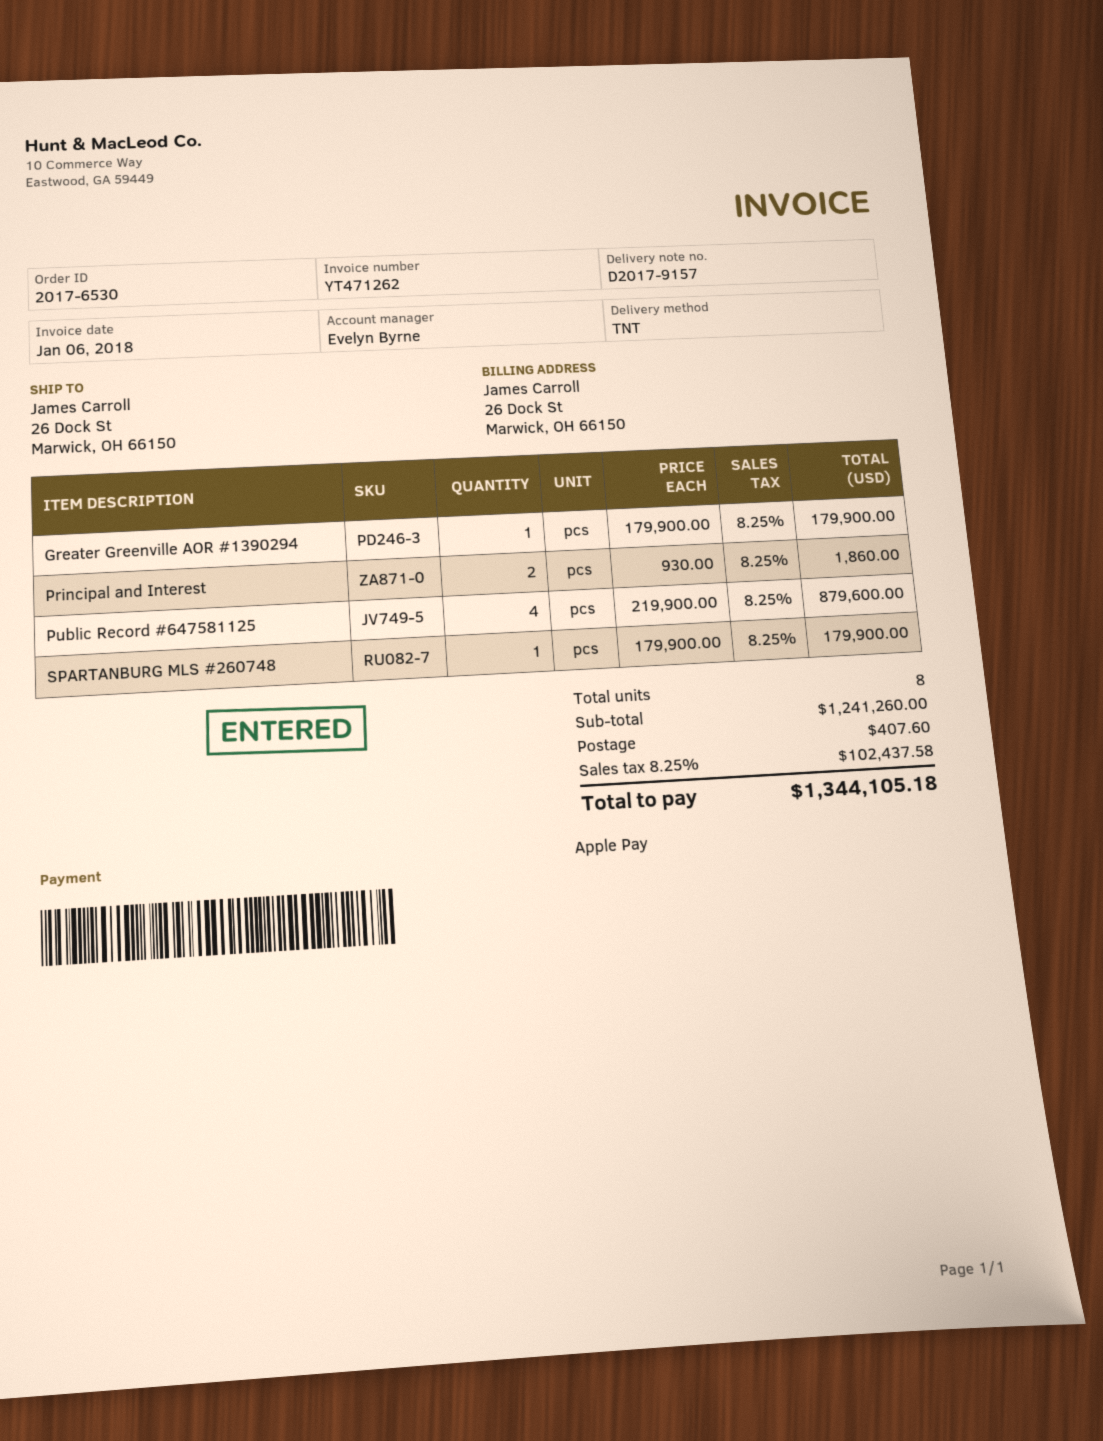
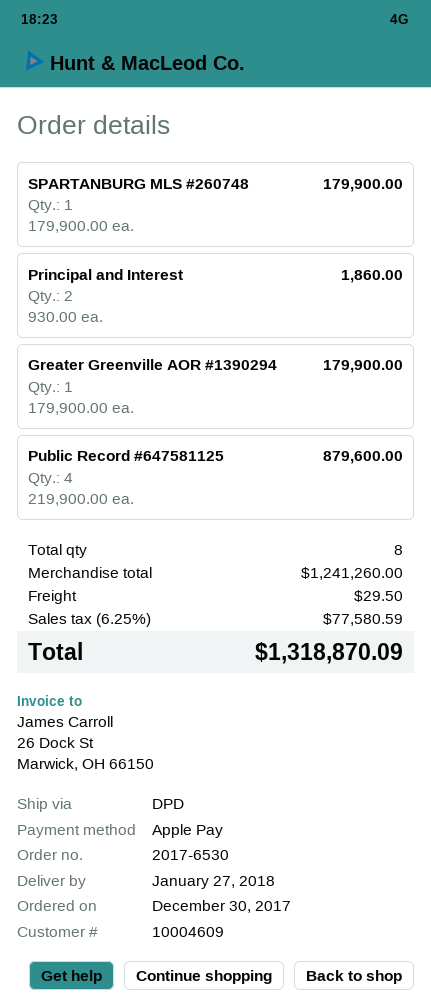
shipping method: TNT -> DPD
shipping: 407.60 -> 29.50
tax: 8.25% = 102437.58 -> 6.25% = 77580.59
total: 1344105.18 -> 1318870.09

